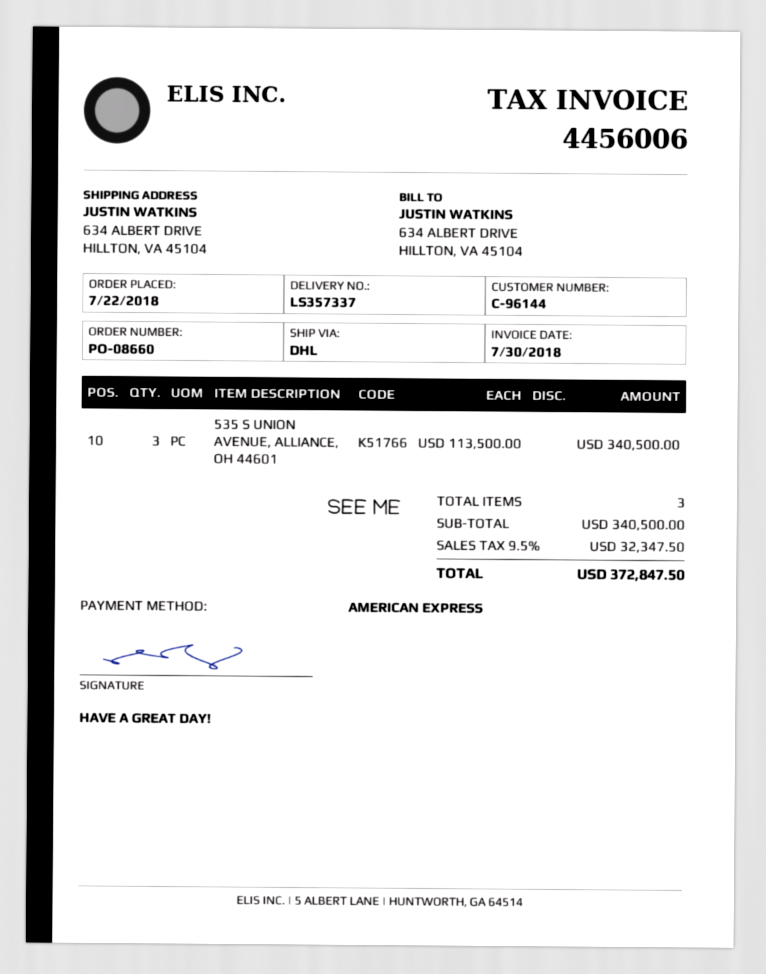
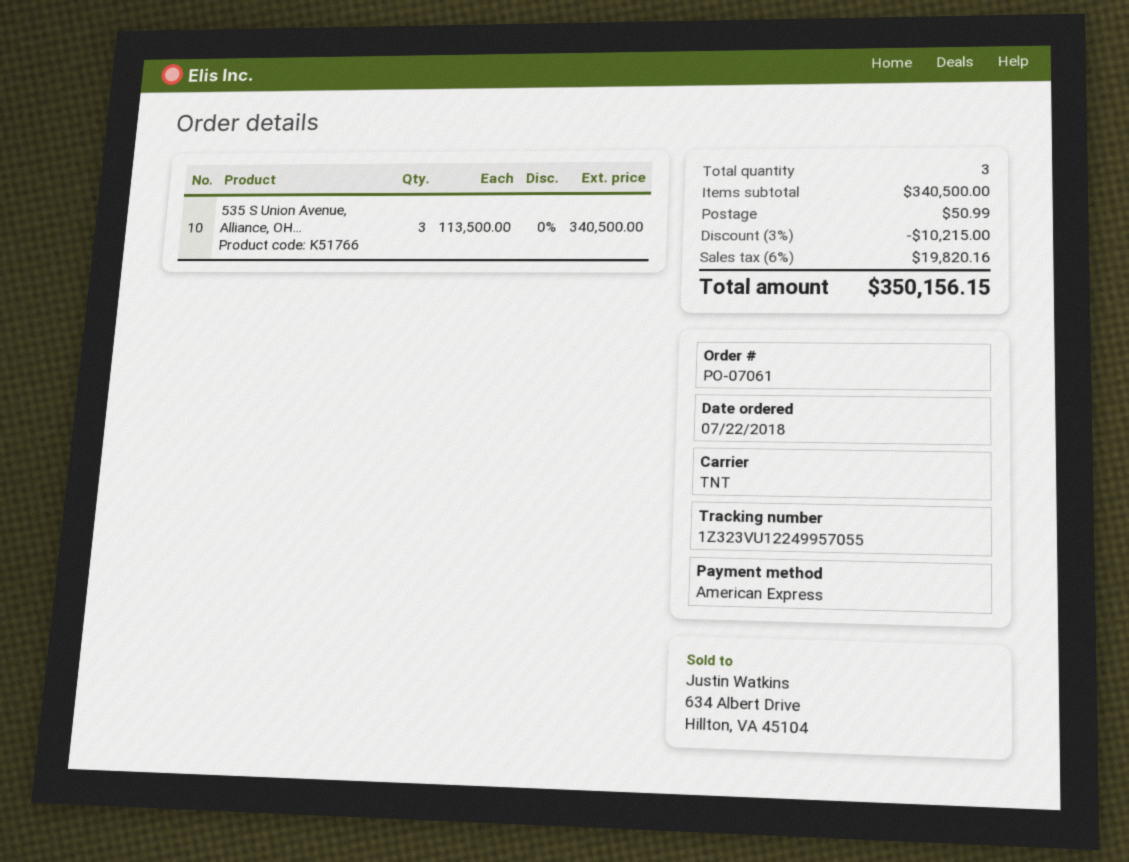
order number: PO-08660 -> PO-07061
shipping method: DHL -> TNT
discount: none -> 3% = 10215.00
shipping: none -> 50.99
tax: 9.5% = 32347.50 -> 6% = 19820.16
total: 372847.50 -> 350156.15

